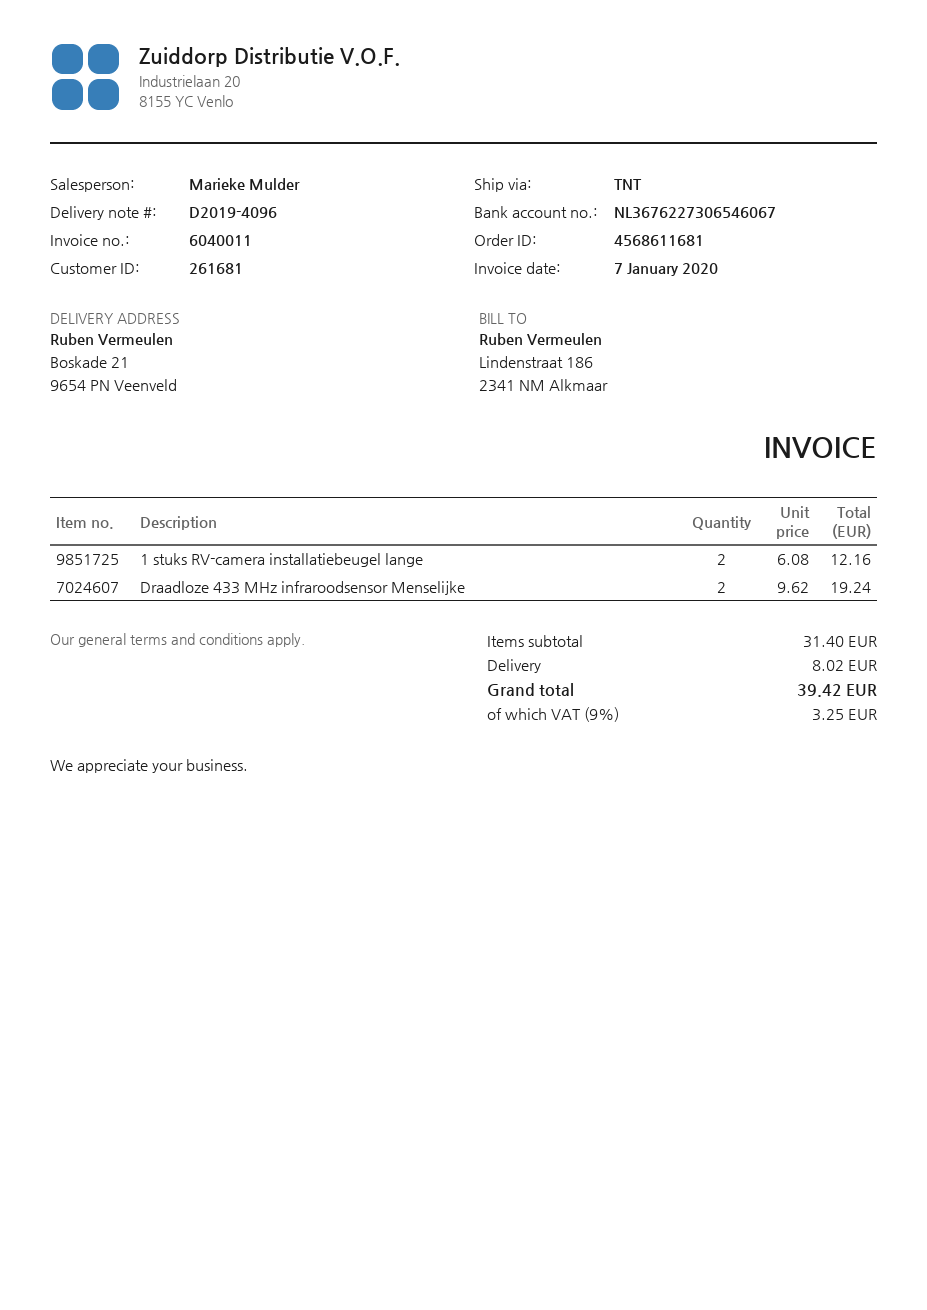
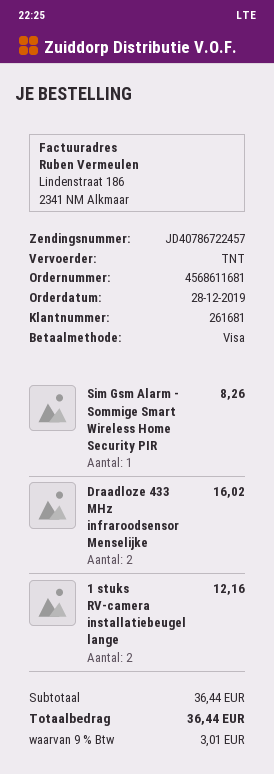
Draadloze 433 MHz infraroodsensor Menselijke: 2 for 19.24 -> 2 for 16.02
Sim Gsm Alarm - Sommige Smart Wireless Home Security PIR: none -> 1 for 8.26
subtotal: 31.40 -> 36.44
shipping: 8.02 -> none
tax: 9% = 3.25 -> 9% = 3.01
total: 39.42 -> 36.44

